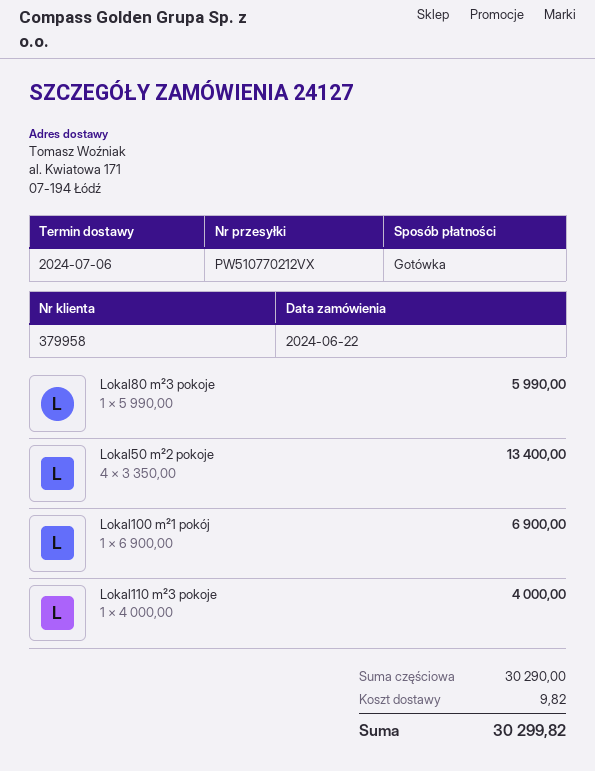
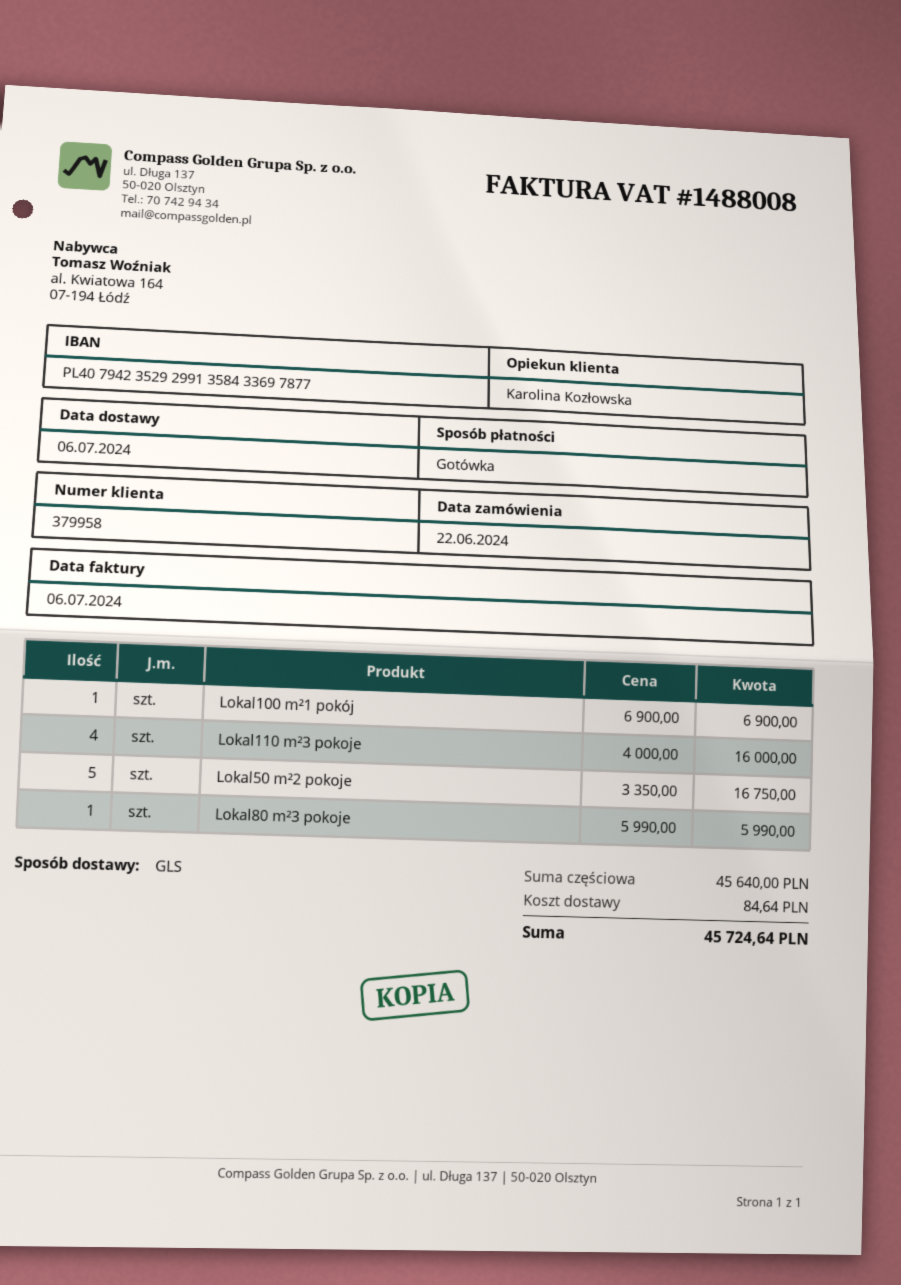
Lokal50 m²2 pokoje: 4 x 3350.00 = 13400.00 -> 5 x 3350.00 = 16750.00
Lokal110 m²3 pokoje: 1 x 4000.00 = 4000.00 -> 4 x 4000.00 = 16000.00
subtotal: 30290.00 -> 45640.00
shipping: 9.82 -> 84.64
total: 30299.82 -> 45724.64

